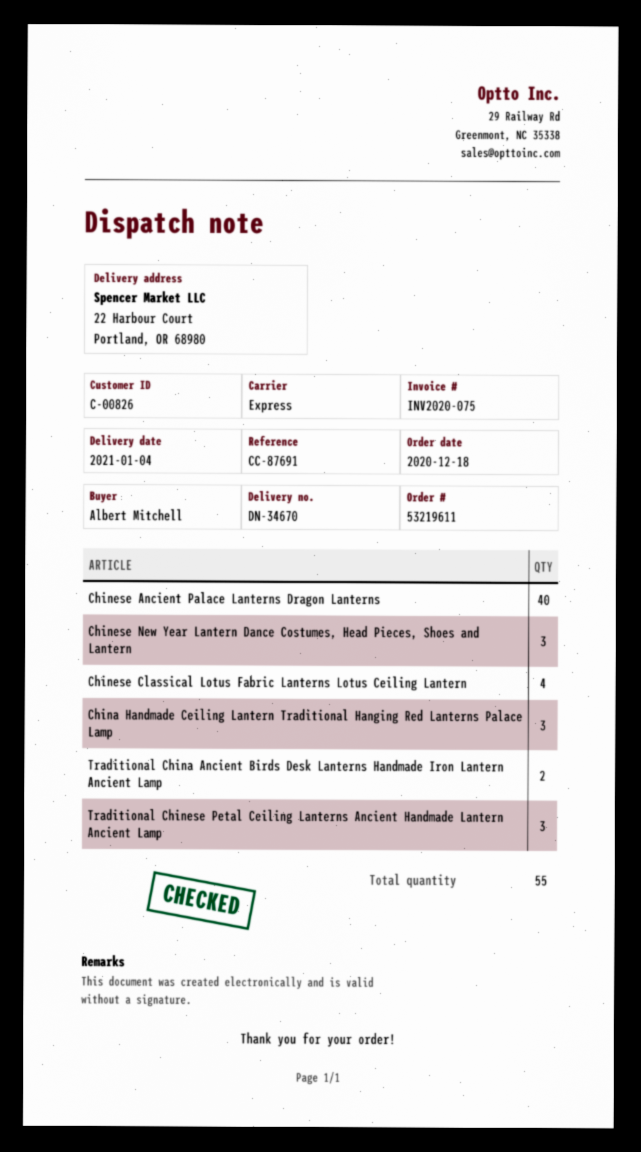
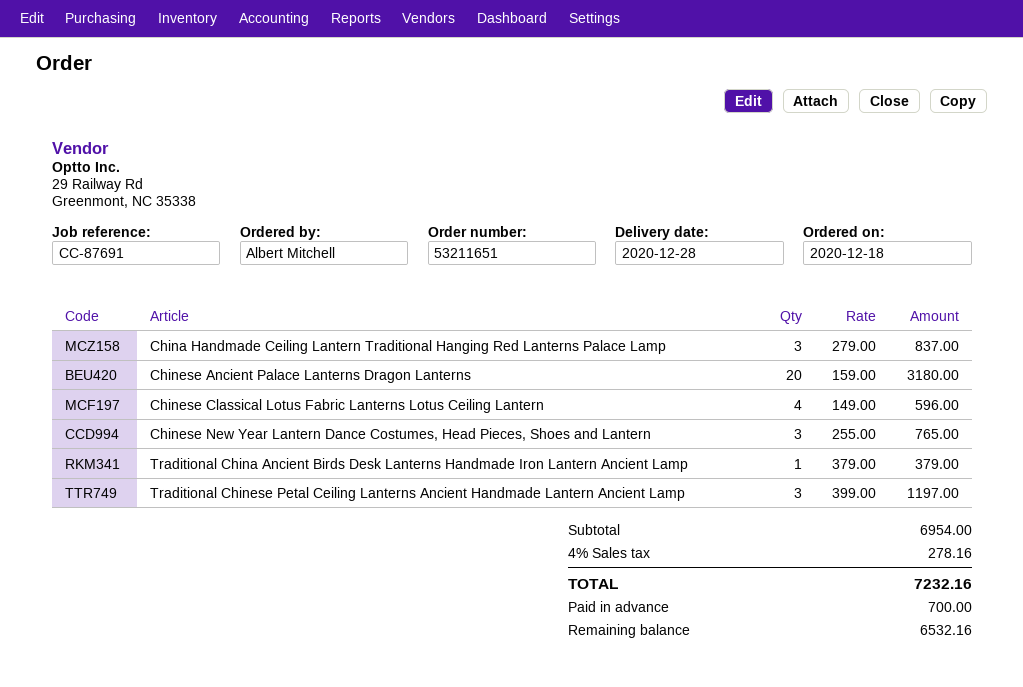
order number: 53219611 -> 53211651
delivery date: 2021-01-04 -> 2020-12-28
Chinese Ancient Palace Lanterns Dragon Lanterns: 40 -> 20
Traditional China Ancient Birds Desk Lanterns Handmade Iron Lantern Ancient Lamp: 2 -> 1

